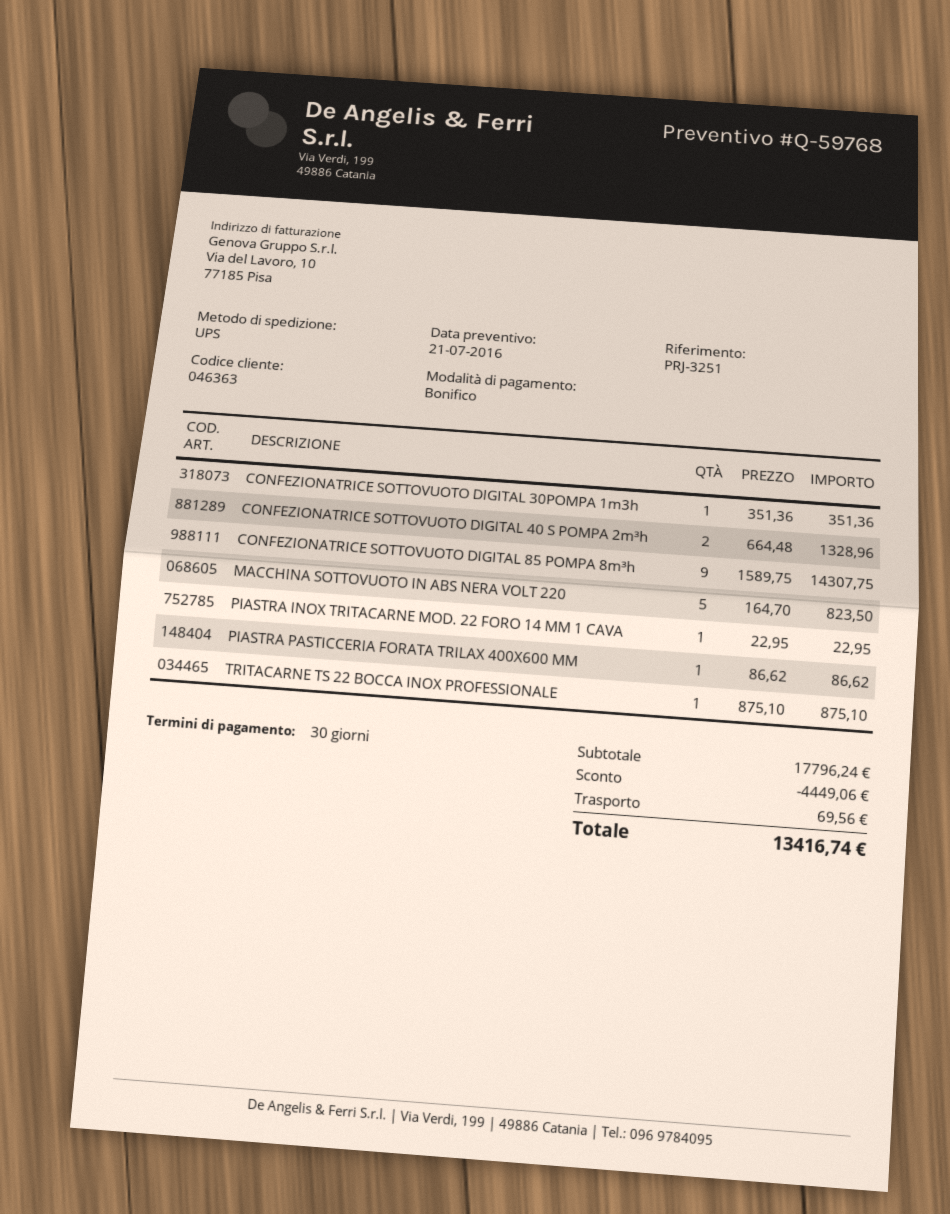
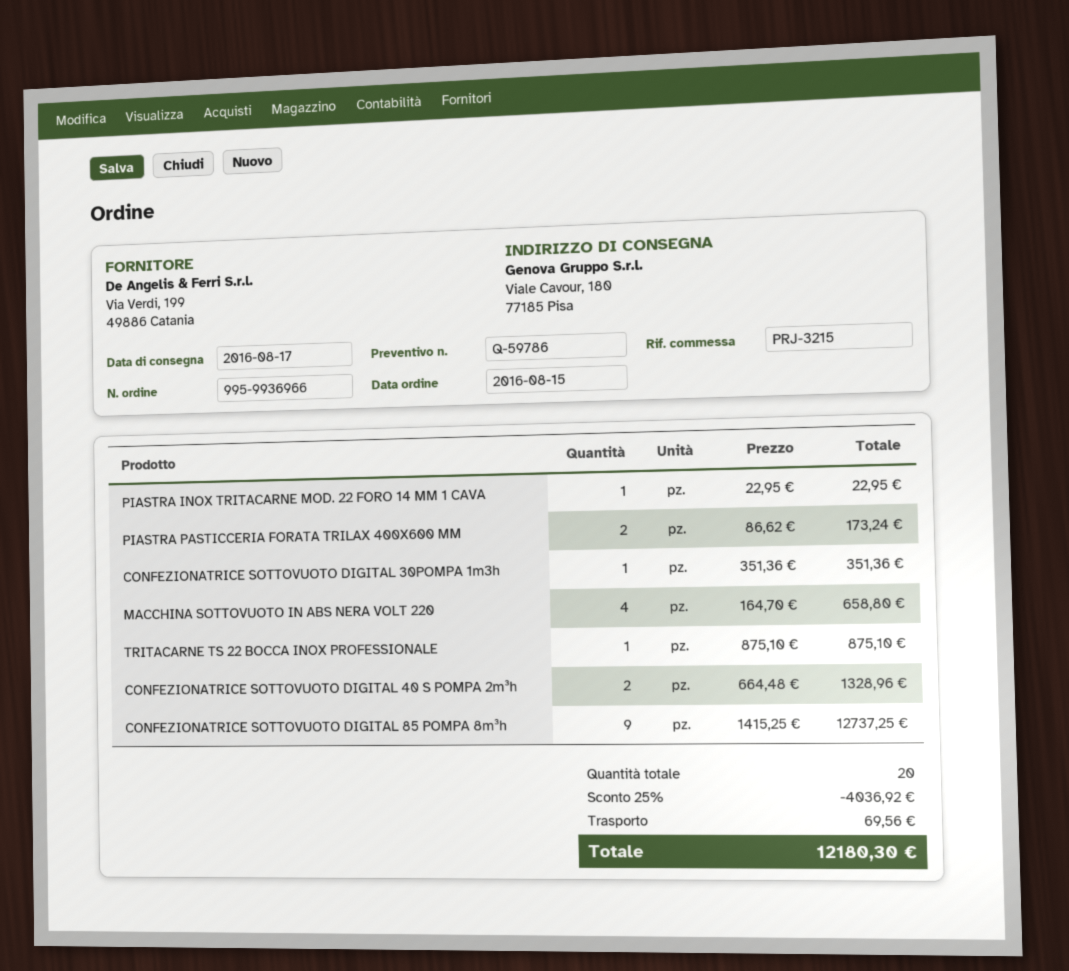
quote number: Q-59768 -> Q-59786
reference: PRJ-3251 -> PRJ-3215
CONFEZIONATRICE SOTTOVUOTO DIGITAL 85 POMPA 8m³h: 9 x 1589.75 = 14307.75 -> 9 x 1415.25 = 12737.25
MACCHINA SOTTOVUOTO IN ABS NERA VOLT 220: 5 x 164.70 = 823.50 -> 4 x 164.70 = 658.80
PIASTRA PASTICCERIA FORATA TRILAX 400X600 MM: 1 x 86.62 = 86.62 -> 2 x 86.62 = 173.24
discount: 4449.06 -> 4036.92
total: 13416.74 -> 12180.30

